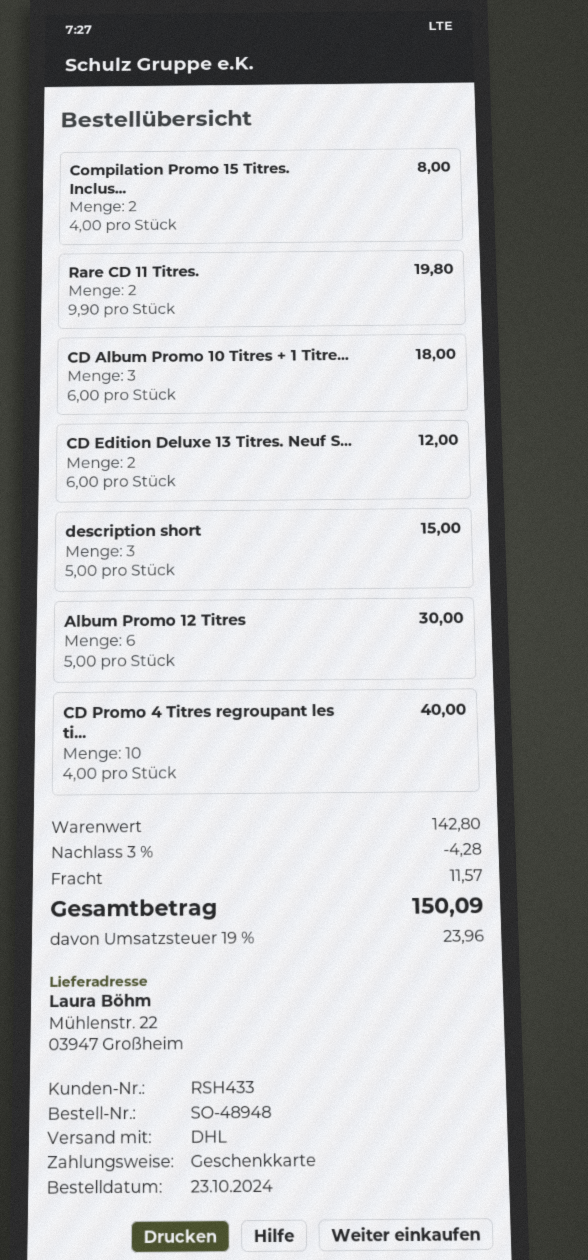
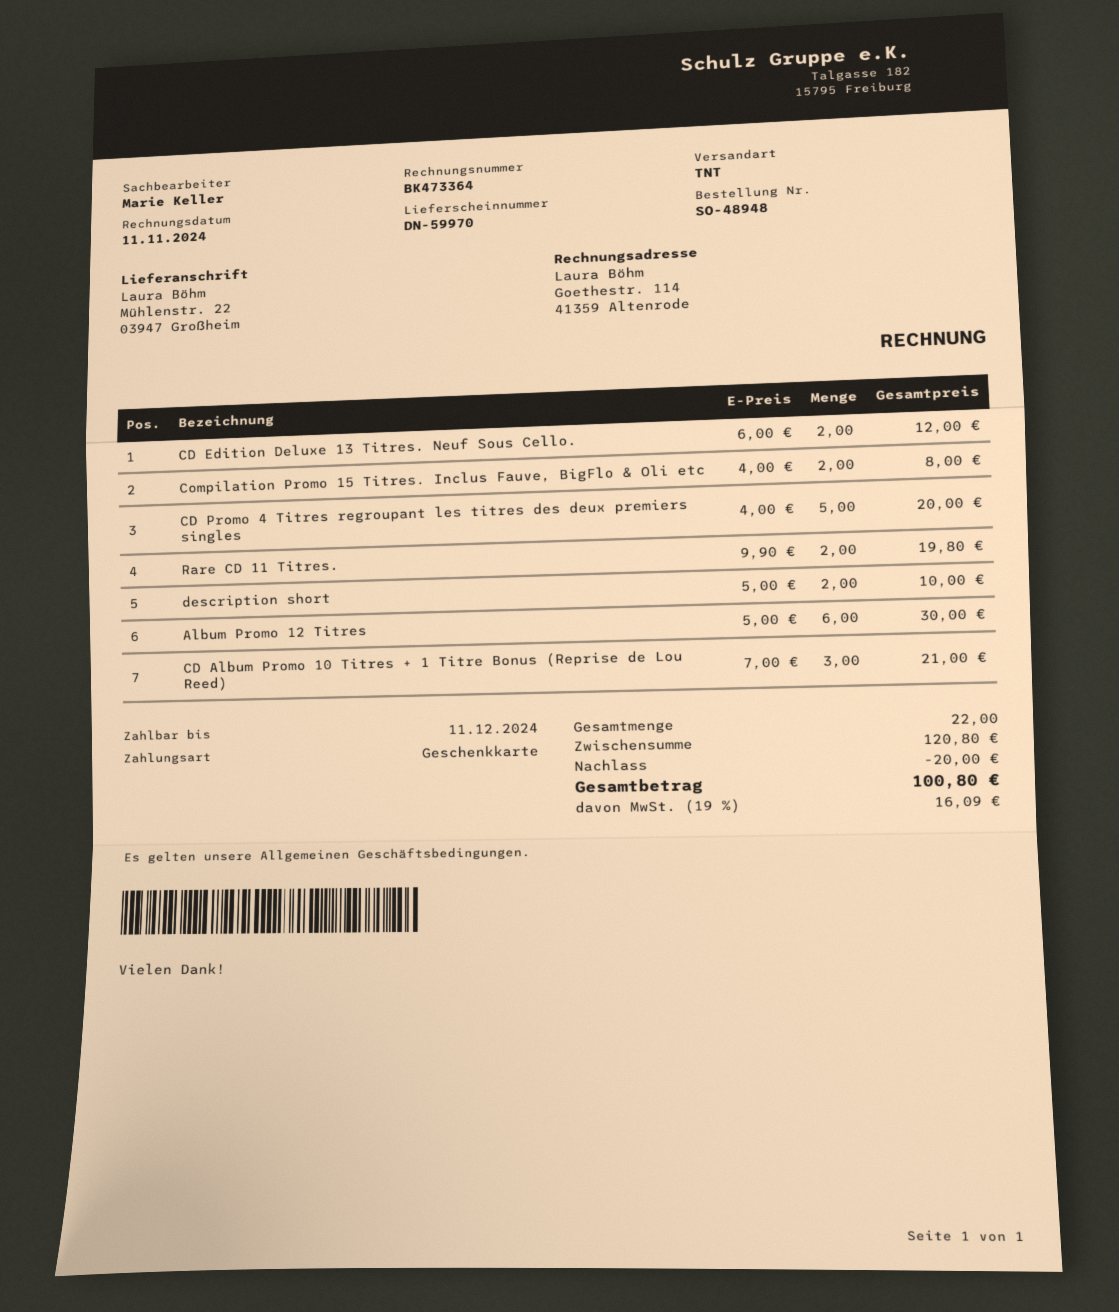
shipping method: DHL -> TNT
CD Album Promo 10 Titres + 1 Titre...: 3 x 6.00 = 18.00 -> 3 x 7.00 = 21.00
description short: 3 x 5.00 = 15.00 -> 2 x 5.00 = 10.00
CD Promo 4 Titres regroupant les ti...: 10 x 4.00 = 40.00 -> 5 x 4.00 = 20.00
subtotal: 142.80 -> 120.80
discount: 4.28 -> 20.00
shipping: 11.57 -> none
tax: 19% = 23.96 -> 19% = 16.09
total: 150.09 -> 100.80

